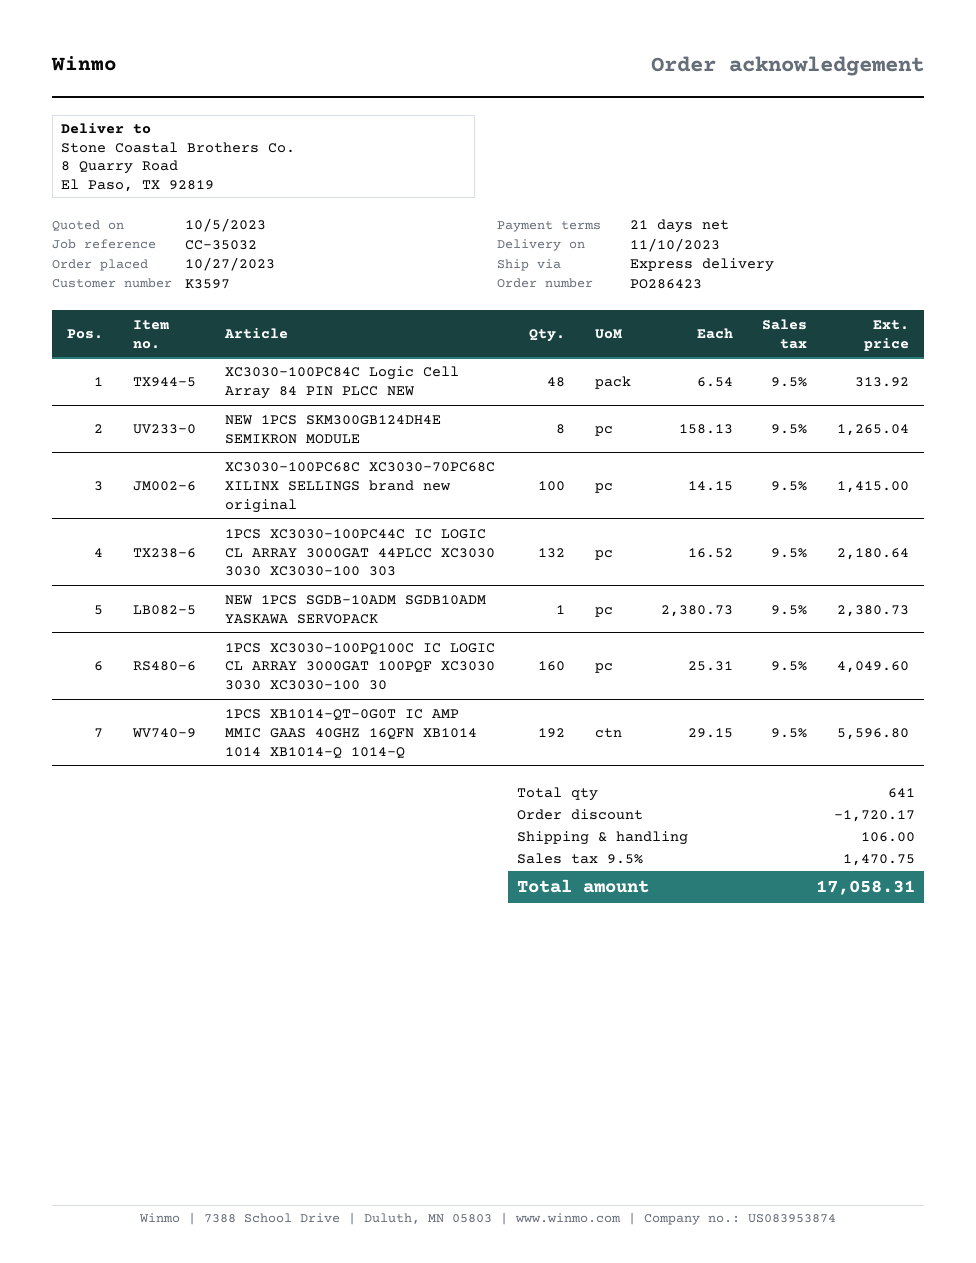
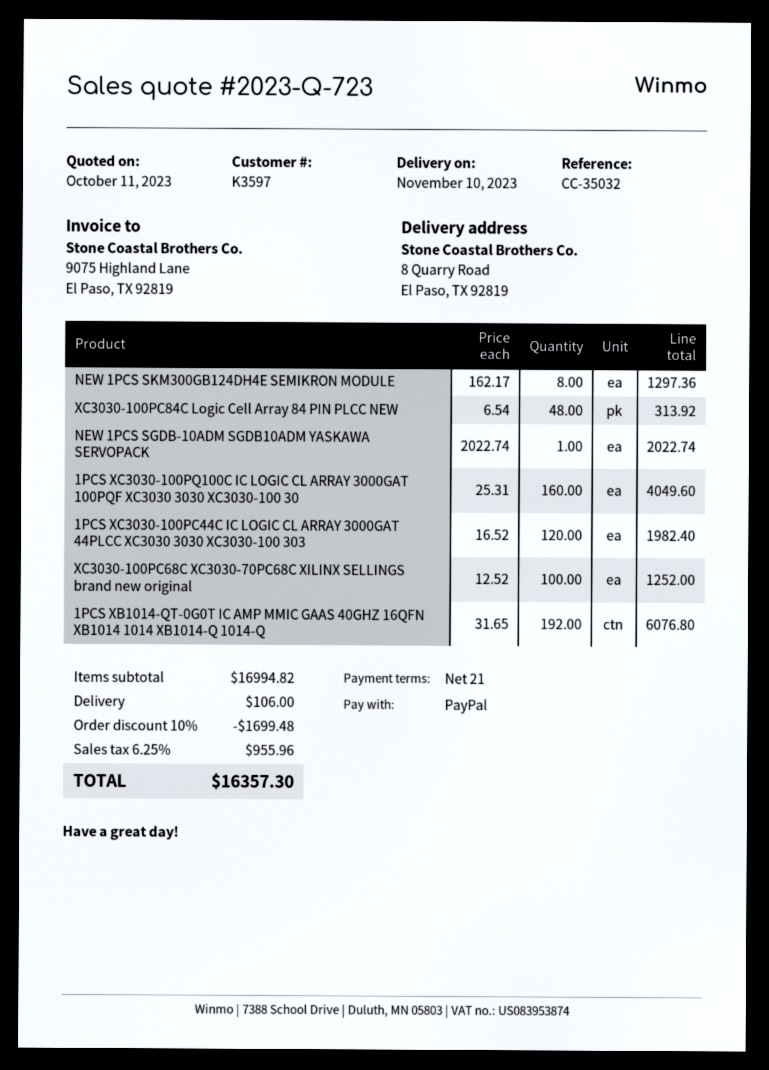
quote date: 2023-10-05 -> 2023-10-11
NEW 1PCS SKM300GB124DH4E SEMIKRON MODULE: 8 x 158.13 = 1265.04 -> 8 x 162.17 = 1297.36
XC3030-100PC68C XC3030-70PC68C XILINX SELLINGS brand new original: 100 x 14.15 = 1415.00 -> 100 x 12.52 = 1252.00
1PCS XC3030-100PC44C IC LOGIC CL ARRAY 3000GAT 44PLCC XC3030 3030 XC3030-100 303: 132 x 16.52 = 2180.64 -> 120 x 16.52 = 1982.40
NEW 1PCS SGDB-10ADM SGDB10ADM YASKAWA SERVOPACK: 1 x 2380.73 = 2380.73 -> 1 x 2022.74 = 2022.74
1PCS XB1014-QT-0G0T IC AMP MMIC GAAS 40GHZ 16QFN XB1014 1014 XB1014-Q 1014-Q: 192 x 29.15 = 5596.80 -> 192 x 31.65 = 6076.80
discount: 1720.17 -> 1699.48
tax: 9.5% = 1470.75 -> 6.25% = 955.96
total: 17058.31 -> 16357.30

